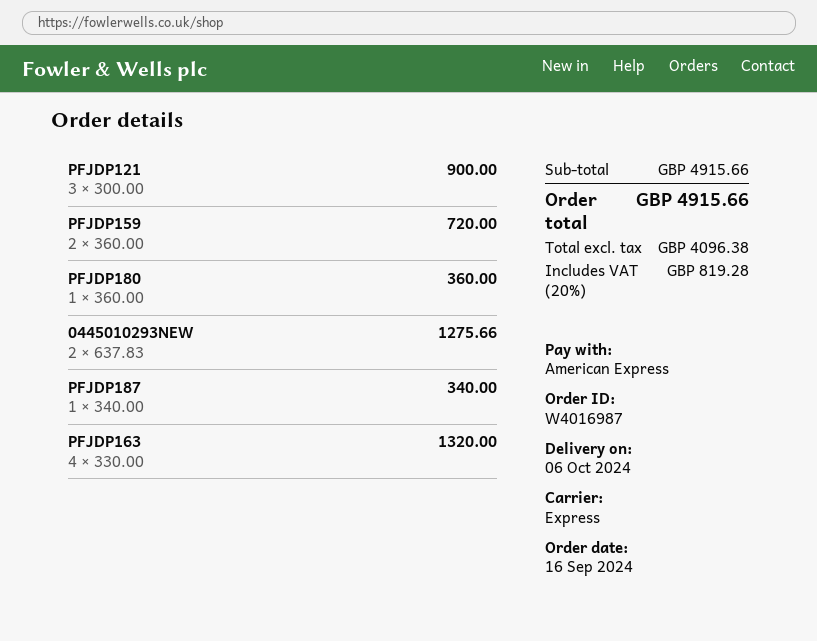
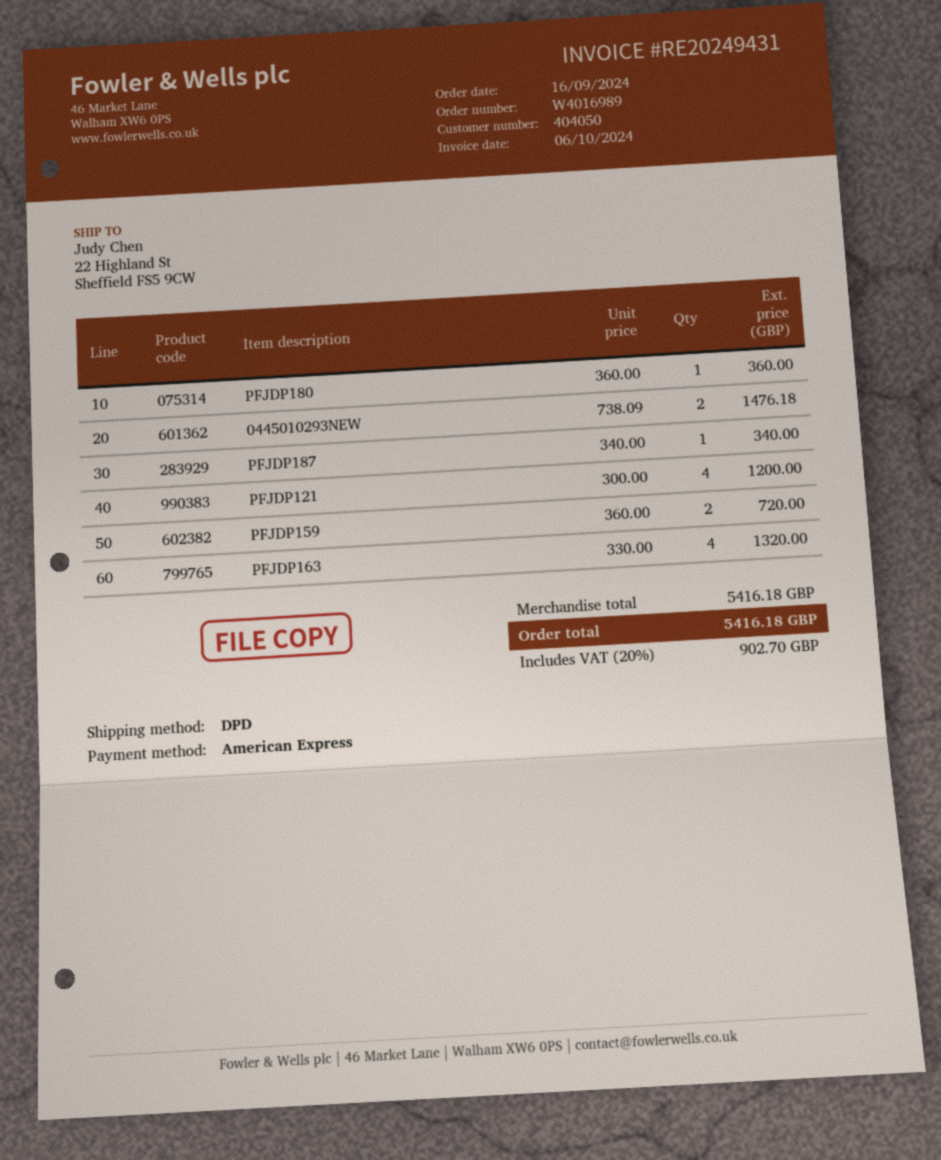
order number: W4016987 -> W4016989
shipping method: express -> DPD
PFJDP121: 3 x 300.00 = 900.00 -> 4 x 300.00 = 1200.00
0445010293NEW: 2 x 637.83 = 1275.66 -> 2 x 738.09 = 1476.18
subtotal: 4915.66 -> 5416.18
tax: 20% = 819.28 -> 20% = 902.70
total: 4915.66 -> 5416.18

